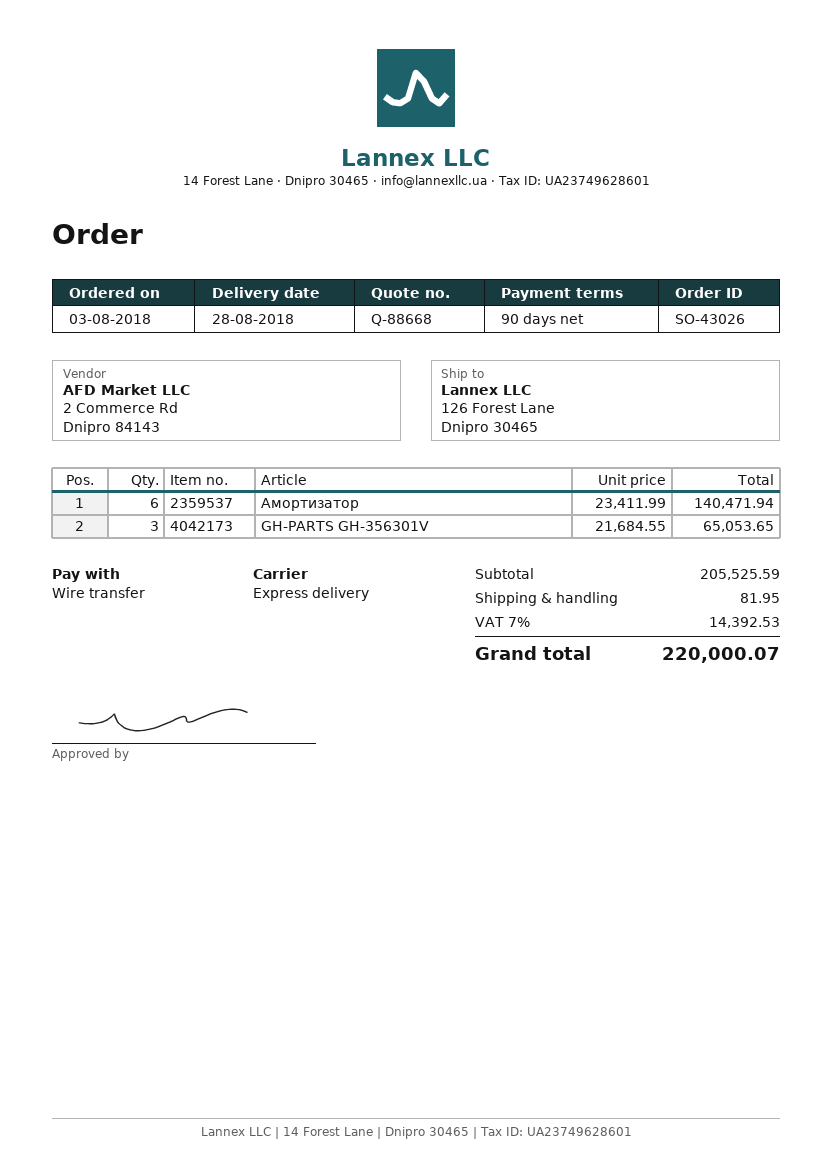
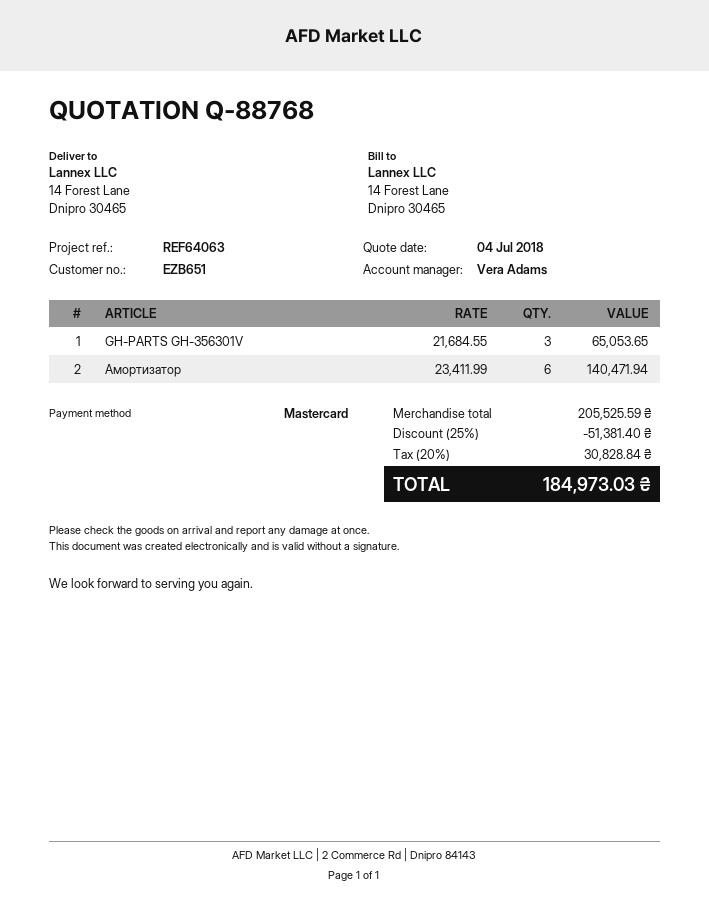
quote number: Q-88668 -> Q-88768
payment method: bank transfer -> Mastercard
ship to: 126 Forest Lane, Dnipro 30465 -> 14 Forest Lane, Dnipro 30465
discount: none -> 25% = 51381.40
shipping: 81.95 -> none
tax: 7% = 14392.53 -> 20% = 30828.84
total: 220000.07 -> 184973.03

